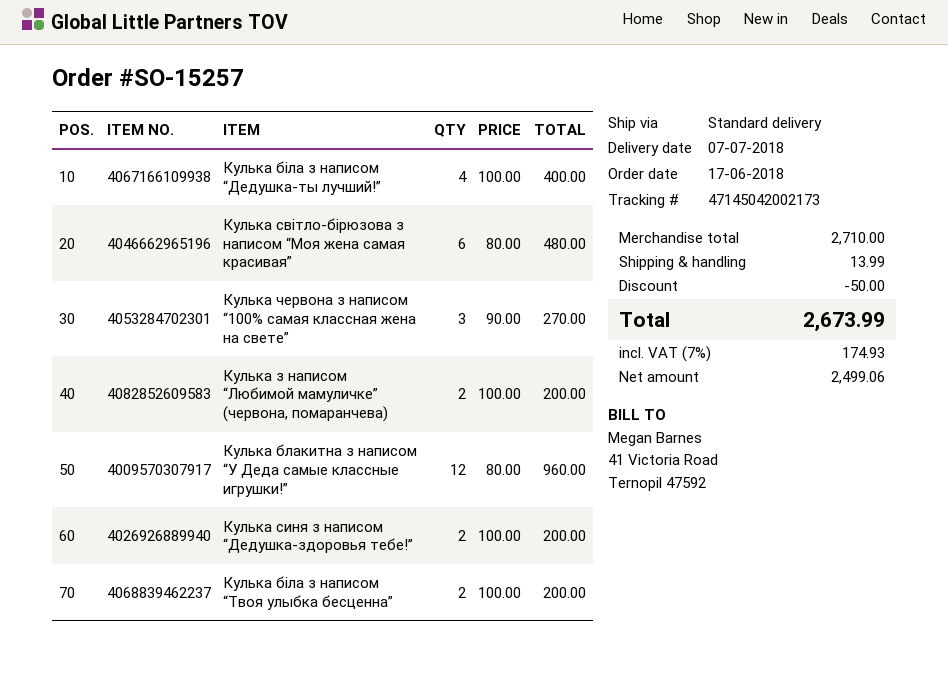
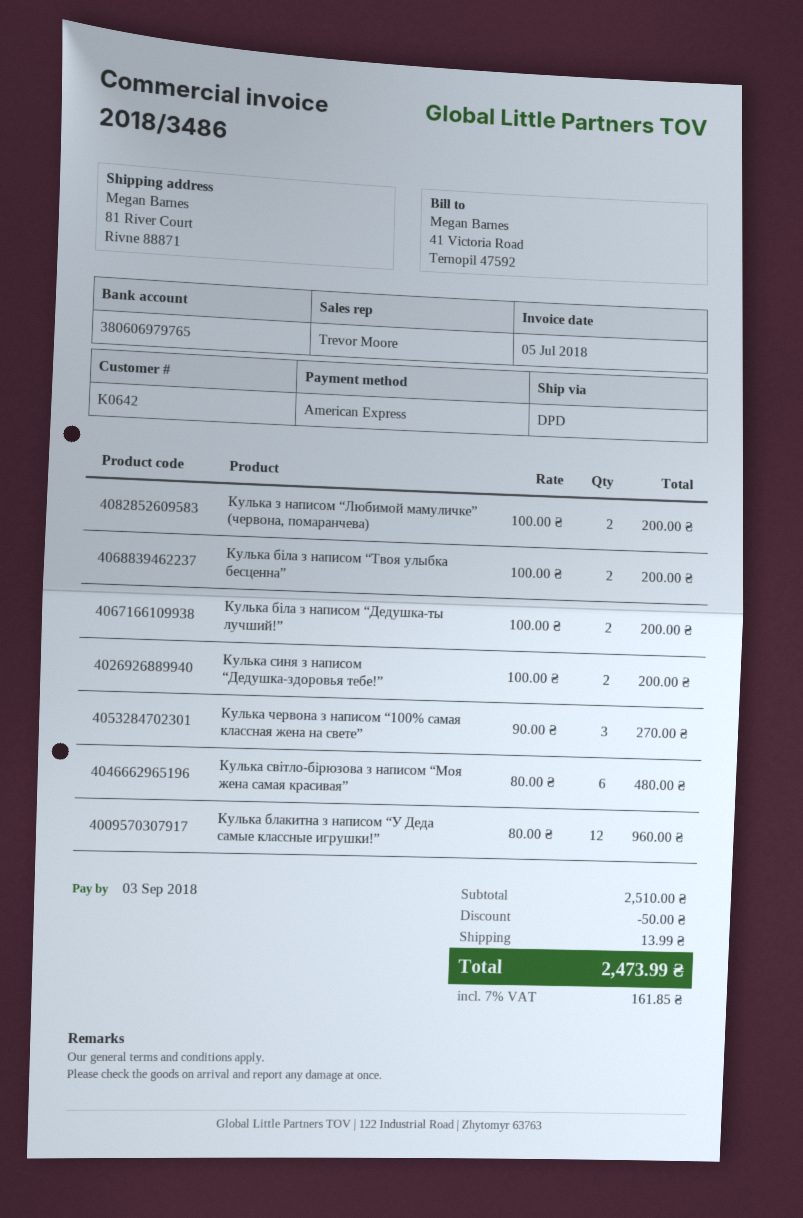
shipping method: standard -> DPD
Кулька біла з написом “Дедушка-ты лучший!”: 4 x 100.00 = 400.00 -> 2 x 100.00 = 200.00
subtotal: 2710.00 -> 2510.00
tax: 7% = 174.93 -> 7% = 161.85
total: 2673.99 -> 2473.99

